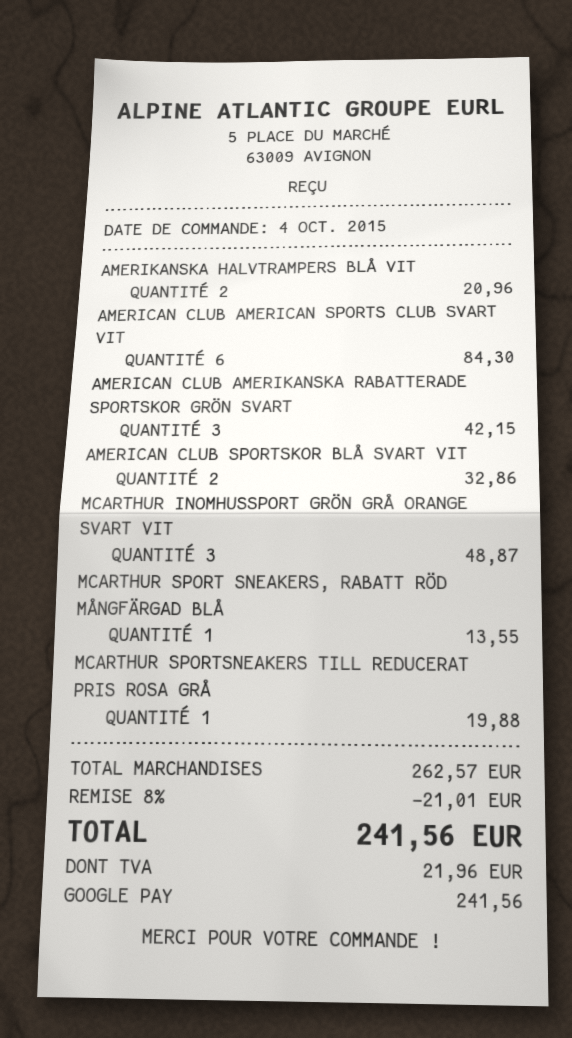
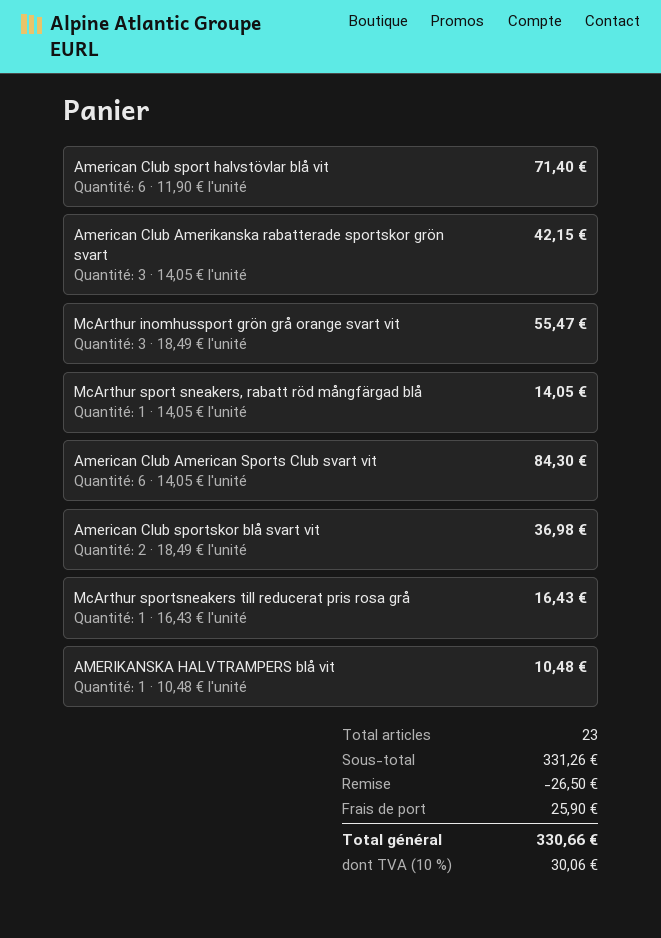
AMERIKANSKA HALVTRAMPERS BLÅ VIT: 2 for 20.96 -> 1 for 10.48
AMERICAN CLUB SPORTSKOR BLÅ SVART VIT: 2 for 32.86 -> 2 for 36.98
MCARTHUR INOMHUSSPORT GRÖN GRÅ ORANGE SVART VIT: 3 for 48.87 -> 3 for 55.47
MCARTHUR SPORT SNEAKERS, RABATT RÖD MÅNGFÄRGAD BLÅ: 1 for 13.55 -> 1 for 14.05
MCARTHUR SPORTSNEAKERS TILL REDUCERAT PRIS ROSA GRÅ: 1 for 19.88 -> 1 for 16.43
American Club sport halvstövlar blå vit: none -> 6 for 71.40
subtotal: 262.57 -> 331.26
discount: 21.01 -> 26.50
shipping: none -> 25.90
tax: 21.96 -> 30.06
total: 241.56 -> 330.66

